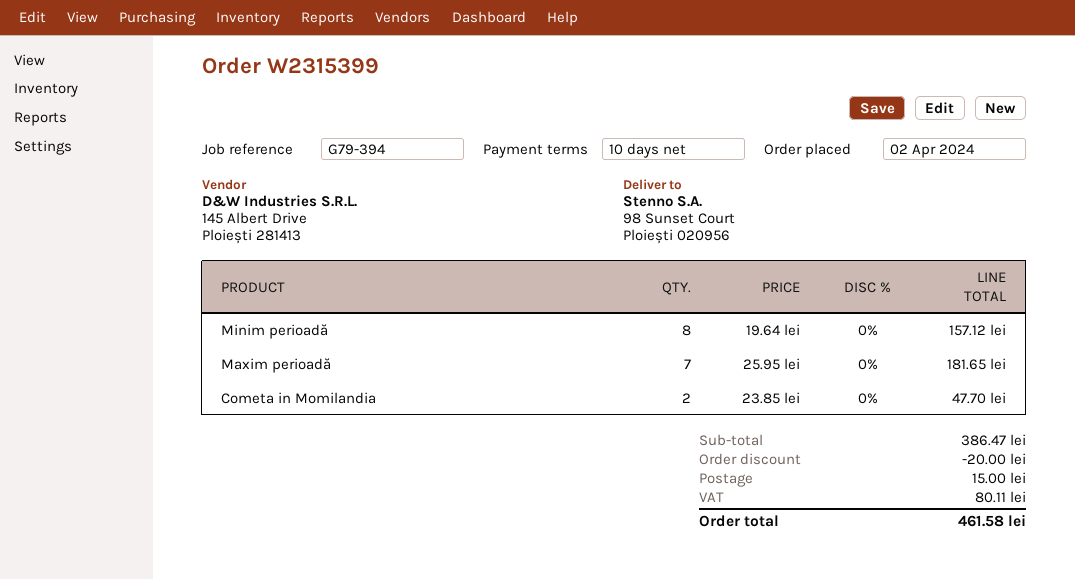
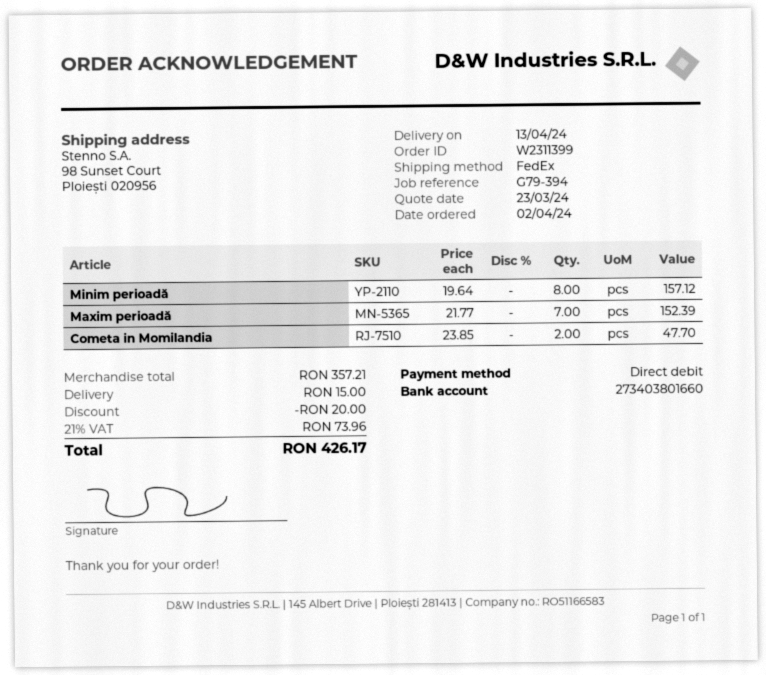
order number: W2315399 -> W2311399
Maxim perioadă: 7 x 25.95 = 181.65 -> 7 x 21.77 = 152.39
subtotal: 386.47 -> 357.21
tax: 80.11 -> 73.96
total: 461.58 -> 426.17

